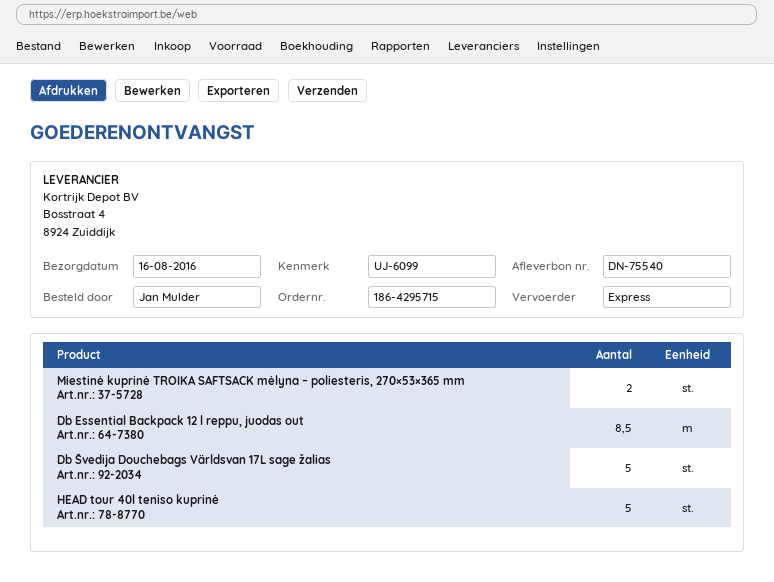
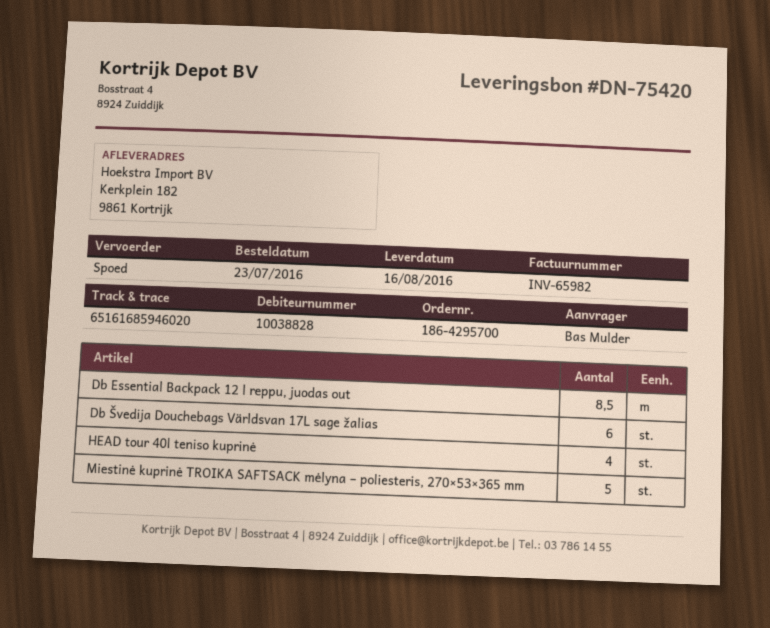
order number: 186-4295715 -> 186-4295700
delivery note number: DN-75540 -> DN-75420
ordered by: Jan Mulder -> Bas Mulder
Miestinė kuprinė TROIKA SAFTSACK mėlyna – poliesteris, 270×53×365 mm: 2 -> 5
Db Švedija Douchebags Världsvan 17L sage žalias: 5 -> 6
HEAD tour 40l teniso kuprinė: 5 -> 4

